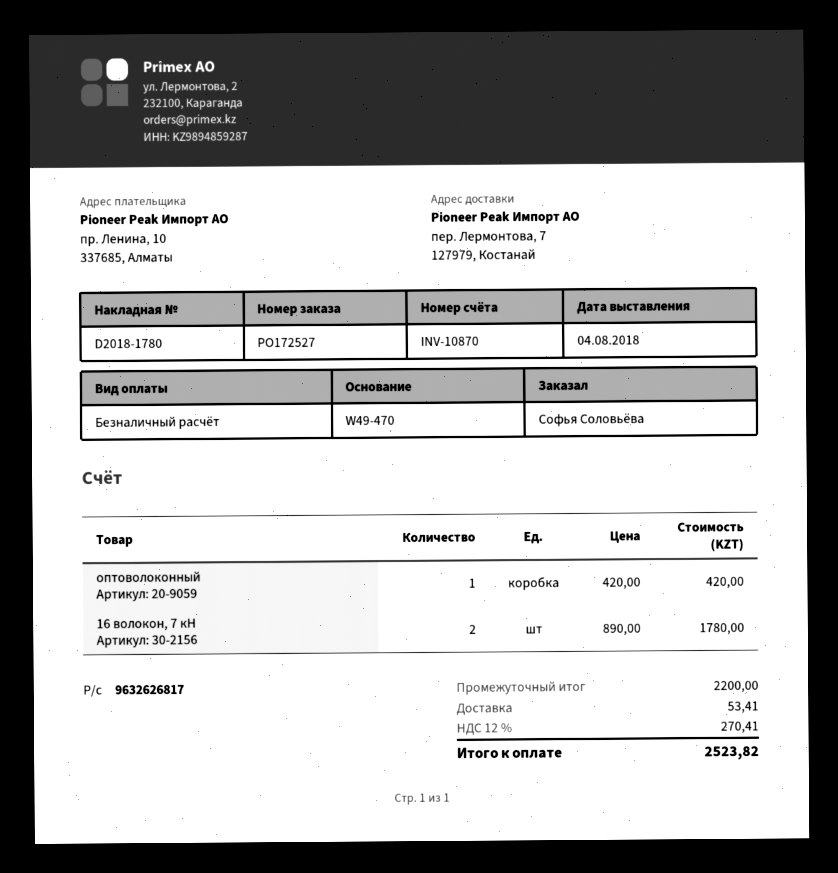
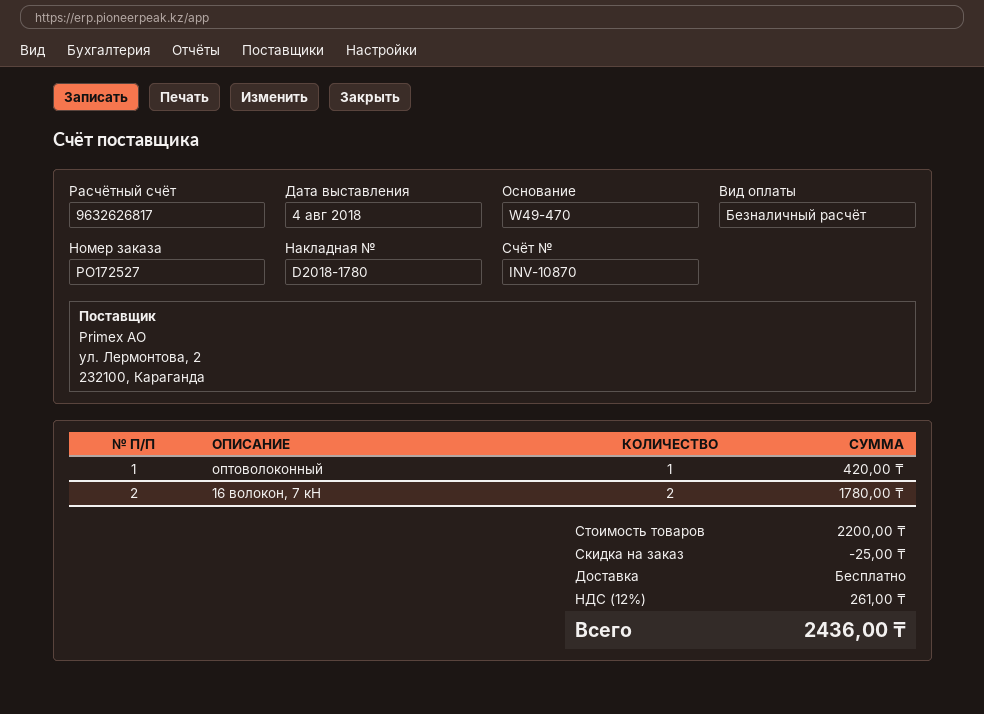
discount: none -> 25.00
shipping: 53.41 -> 0.00
tax: 12% = 270.41 -> 12% = 261.00
total: 2523.82 -> 2436.00

